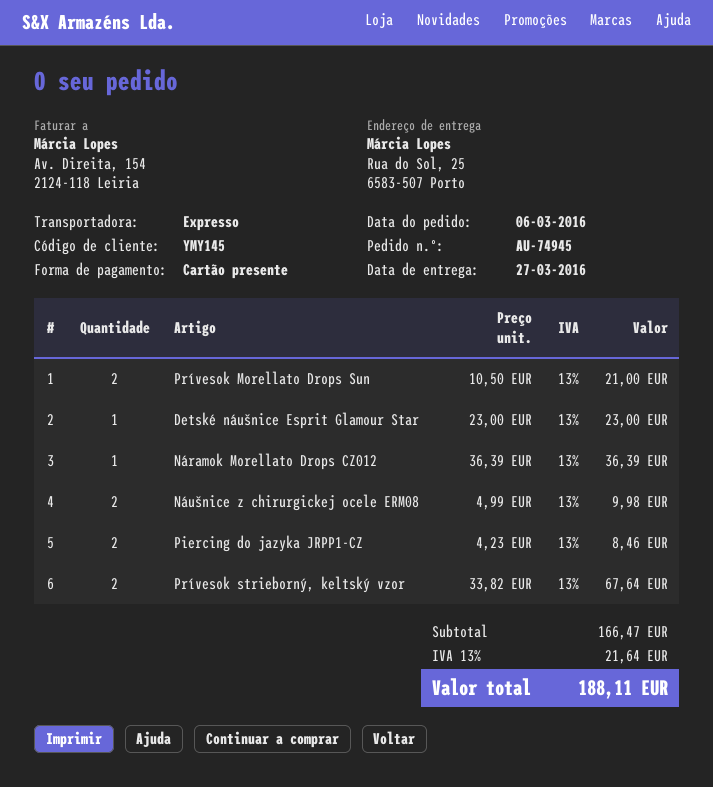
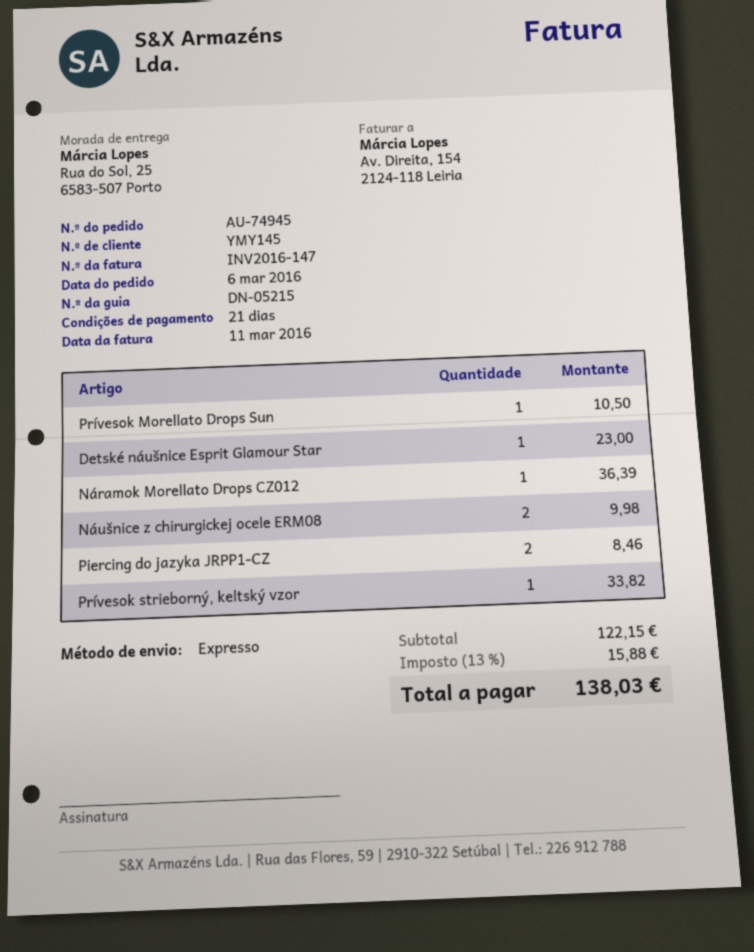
Prívesok Morellato Drops Sun: 2 for 21.00 -> 1 for 10.50
Prívesok strieborný, keltský vzor: 2 for 67.64 -> 1 for 33.82
subtotal: 166.47 -> 122.15
tax: 13% = 21.64 -> 13% = 15.88
total: 188.11 -> 138.03

